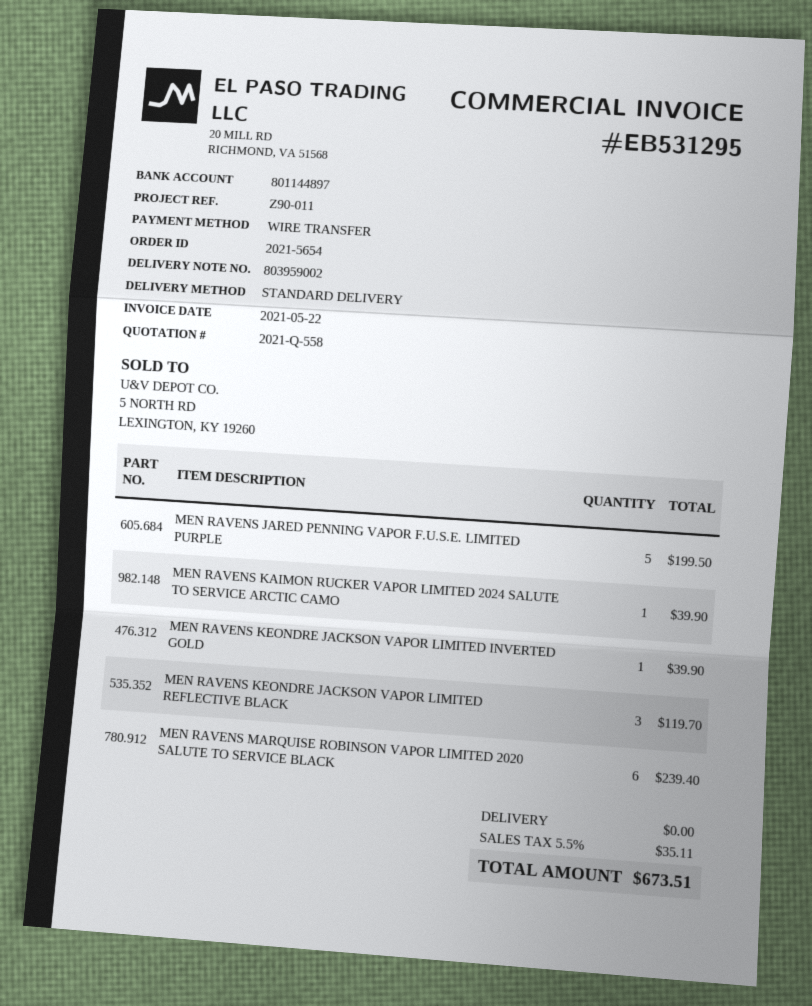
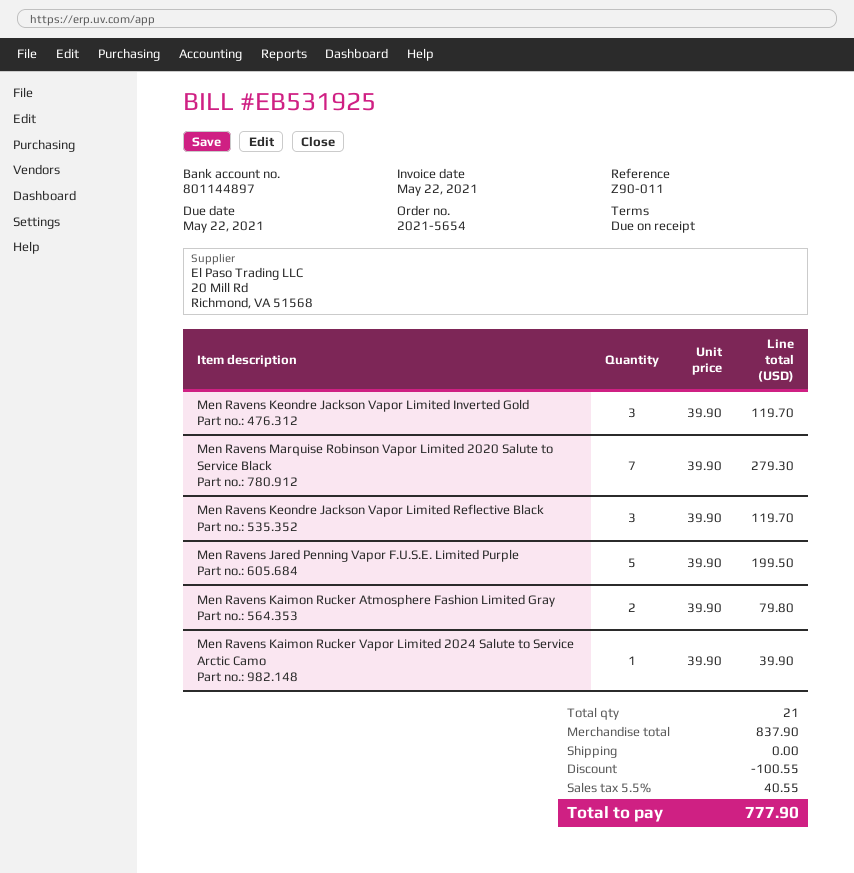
invoice number: EB531295 -> EB531925
MEN RAVENS KEONDRE JACKSON VAPOR LIMITED INVERTED GOLD: 1 for 39.90 -> 3 for 119.70
MEN RAVENS MARQUISE ROBINSON VAPOR LIMITED 2020 SALUTE TO SERVICE BLACK: 6 for 239.40 -> 7 for 279.30
Men Ravens Kaimon Rucker Atmosphere Fashion Limited Gray: none -> 2 for 79.80
discount: none -> 100.55
tax: 5.5% = 35.11 -> 5.5% = 40.55
total: 673.51 -> 777.90

